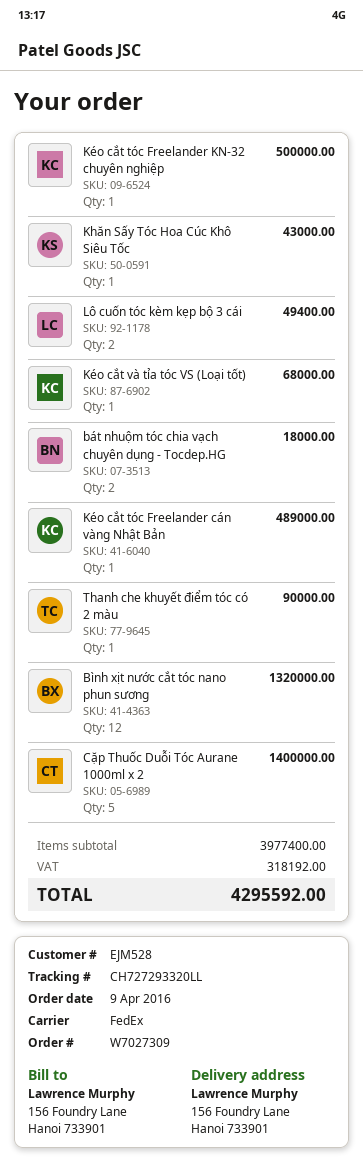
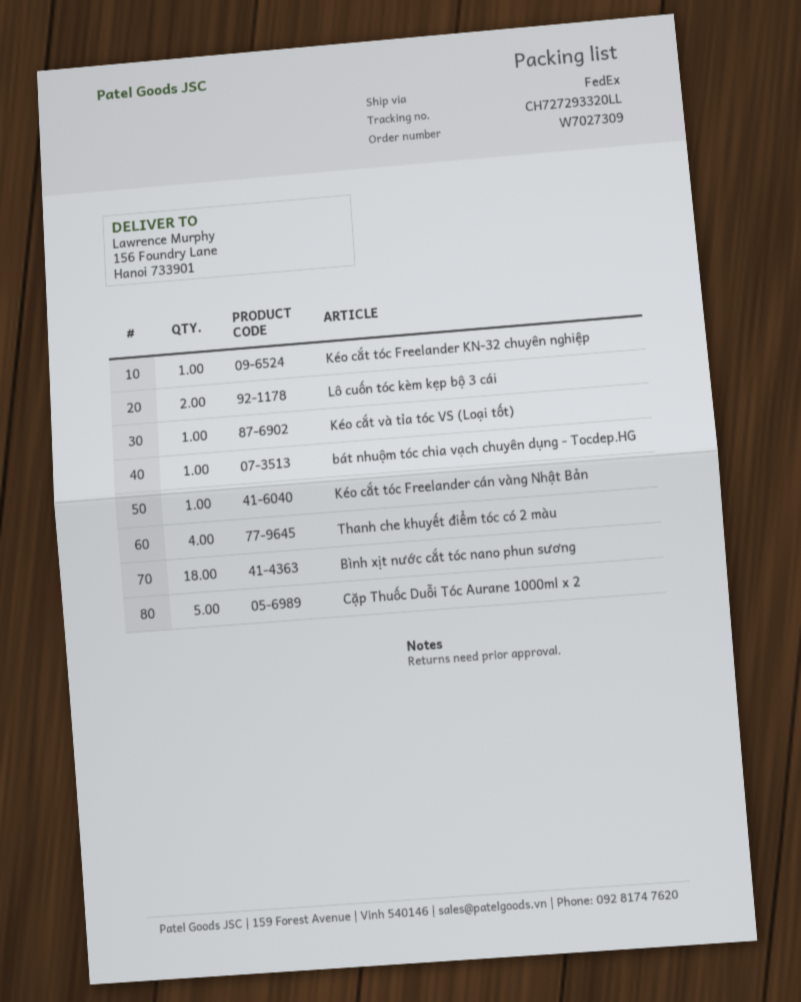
Khăn Sấy Tóc Hoa Cúc Khô Siêu Tốc: 1 -> none
bát nhuộm tóc chia vạch chuyên dụng - Tocdep.HG: 2 -> 1
Thanh che khuyết điểm tóc có 2 màu: 1 -> 4
Bình xịt nước cắt tóc nano phun sương: 12 -> 18

